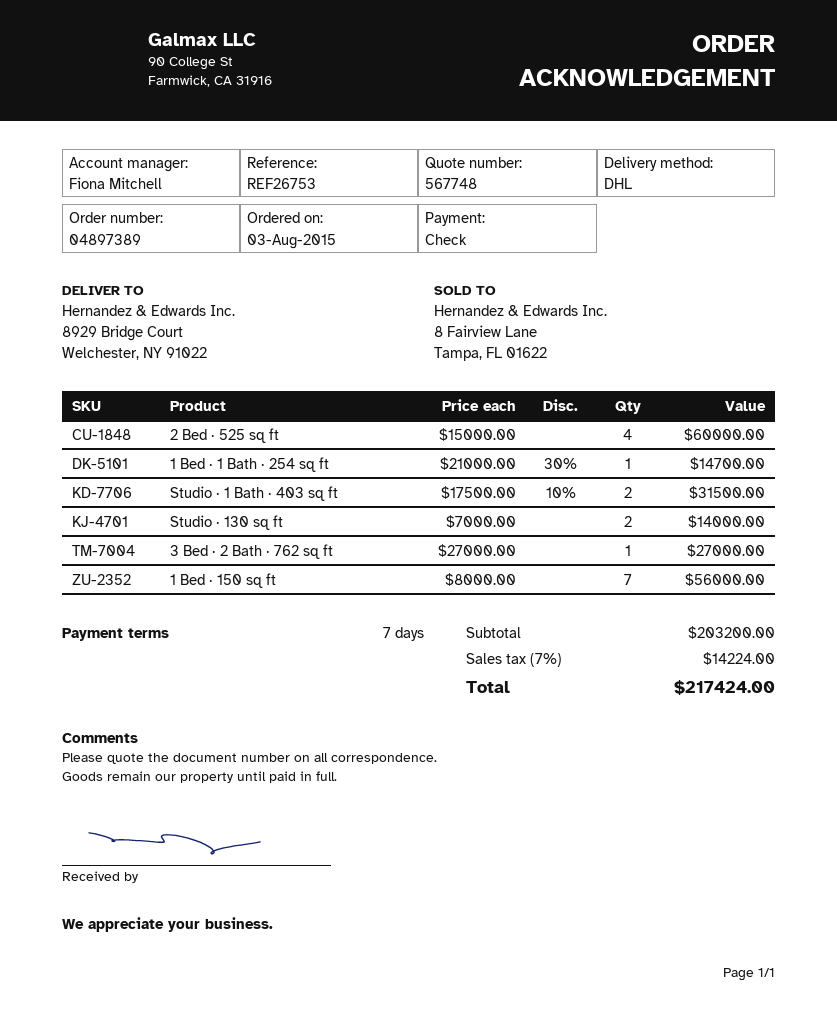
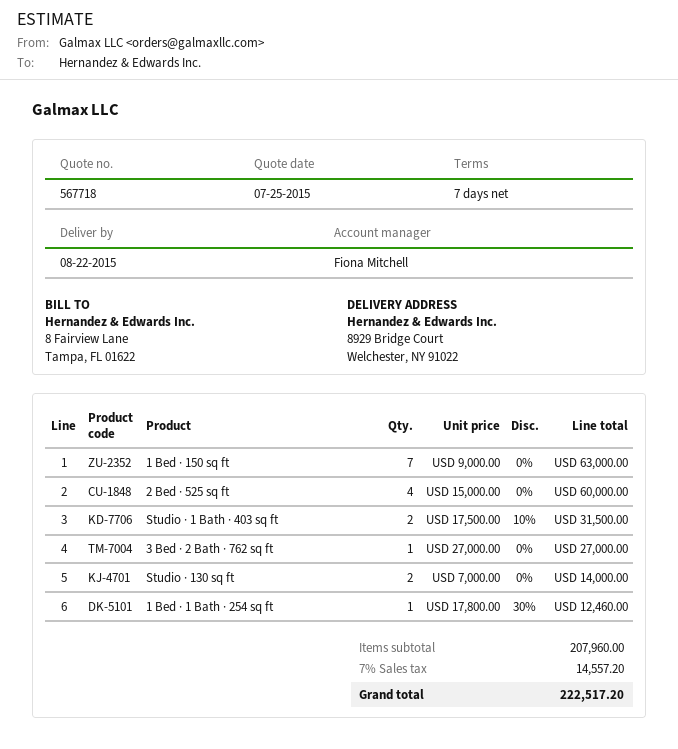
quote number: 567748 -> 567718
1 Bed · 1 Bath · 254 sq ft: 1 x 21000.00 - 30% = 14700.00 -> 1 x 17800.00 - 30% = 12460.00
1 Bed · 150 sq ft: 7 x 8000.00 = 56000.00 -> 7 x 9000.00 = 63000.00
subtotal: 203200.00 -> 207960.00
tax: 7% = 14224.00 -> 7% = 14557.20
total: 217424.00 -> 222517.20

